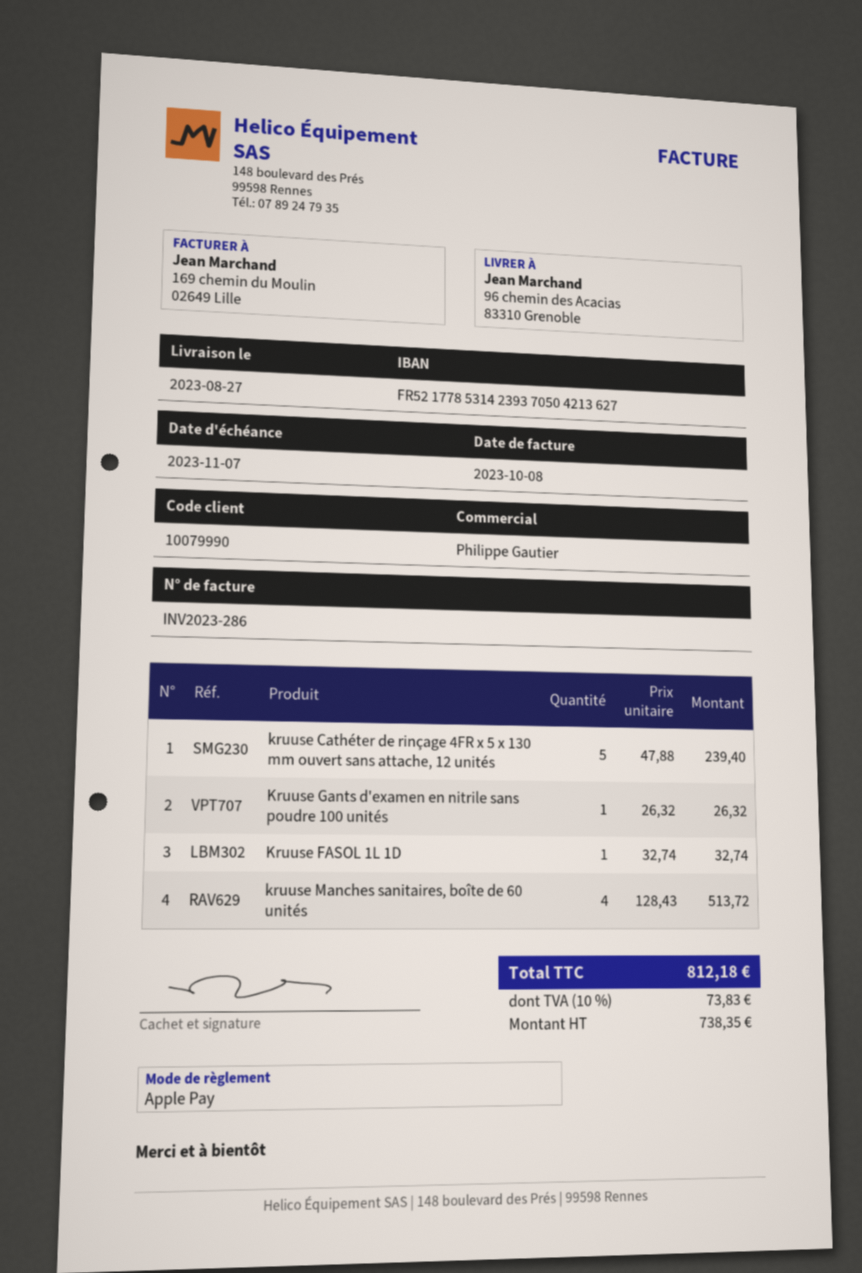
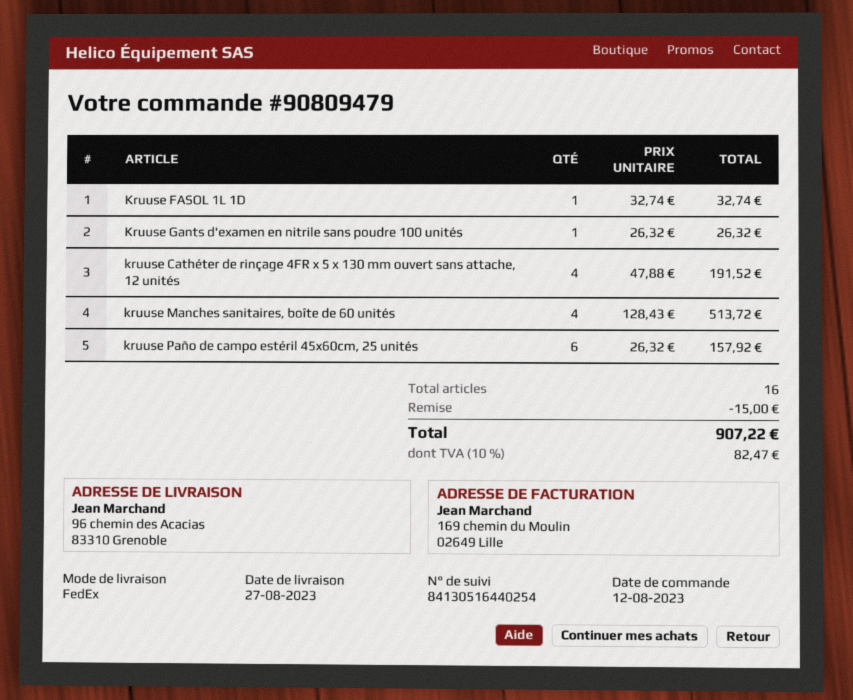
kruuse Cathéter de rinçage 4FR x 5 x 130 mm ouvert sans attache, 12 unités: 5 x 47.88 = 239.40 -> 4 x 47.88 = 191.52
kruuse Paño de campo estéril 45x60cm, 25 unités: none -> 6 x 26.32 = 157.92
discount: none -> 15.00
tax: 10% = 73.83 -> 10% = 82.47
total: 812.18 -> 907.22

